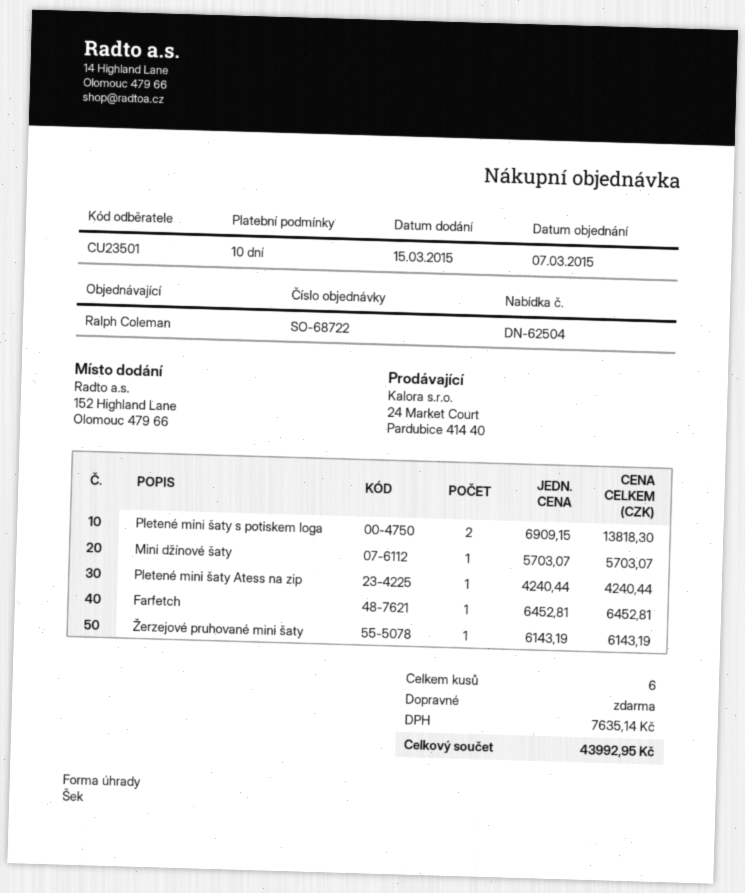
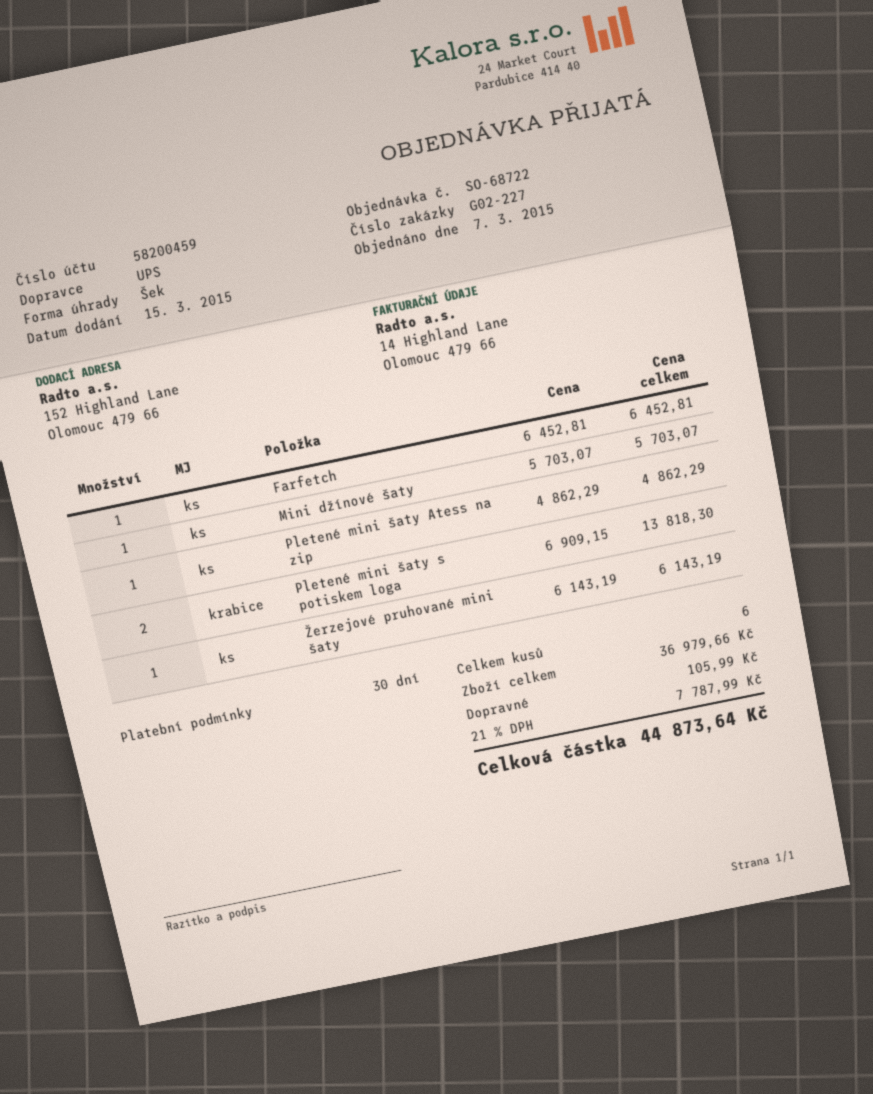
payment terms: 10 days -> 30 days
Pletené mini šaty Atess na zip: 1 x 4240.44 = 4240.44 -> 1 x 4862.29 = 4862.29
shipping: 0.00 -> 105.99
tax: 7635.14 -> 7787.99
total: 43992.95 -> 44873.64

